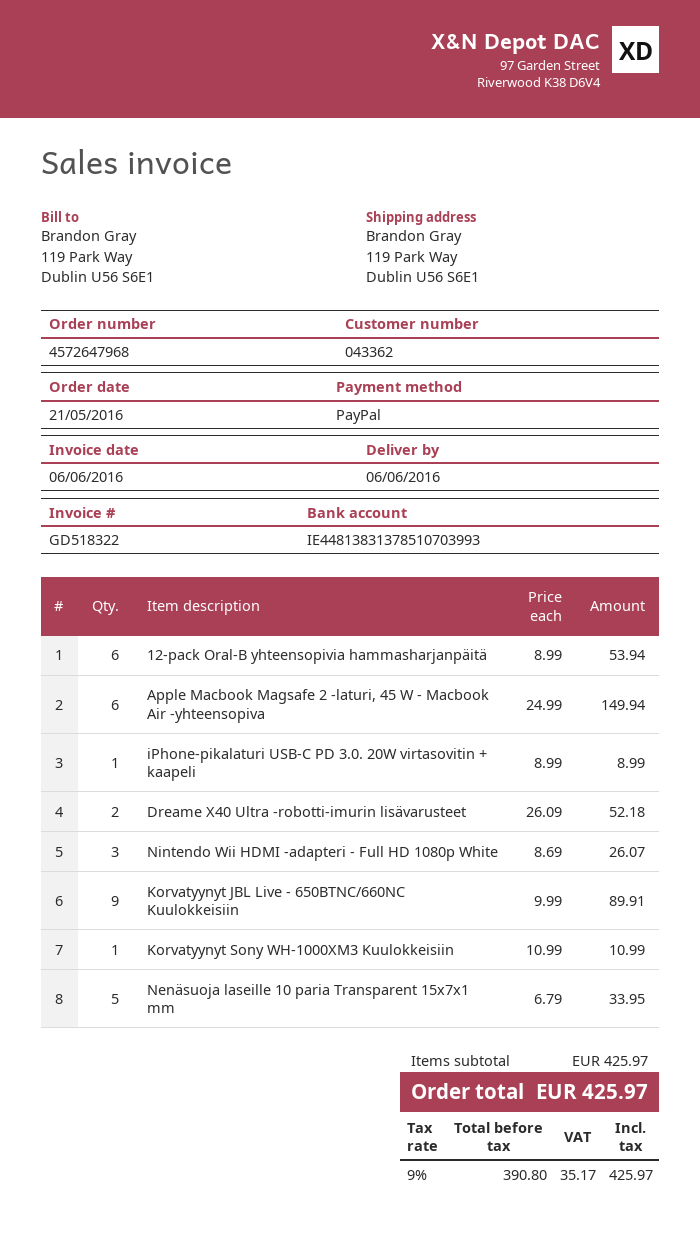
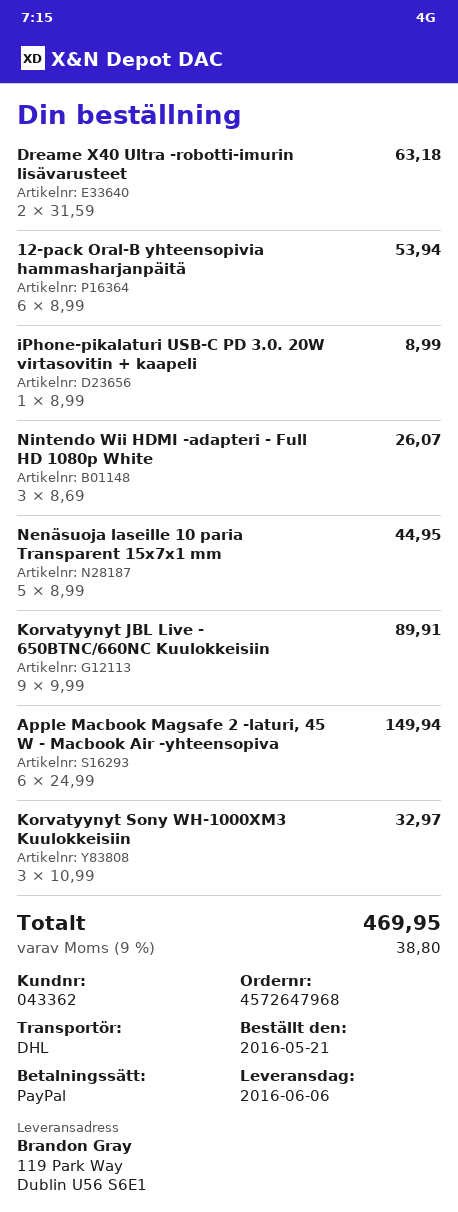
Dreame X40 Ultra -robotti-imurin lisävarusteet: 2 x 26.09 = 52.18 -> 2 x 31.59 = 63.18
Korvatyynyt Sony WH-1000XM3 Kuulokkeisiin: 1 x 10.99 = 10.99 -> 3 x 10.99 = 32.97
Nenäsuoja laseille 10 paria Transparent 15x7x1 mm: 5 x 6.79 = 33.95 -> 5 x 8.99 = 44.95
tax: 9% = 35.17 -> 9% = 38.80
total: 425.97 -> 469.95

